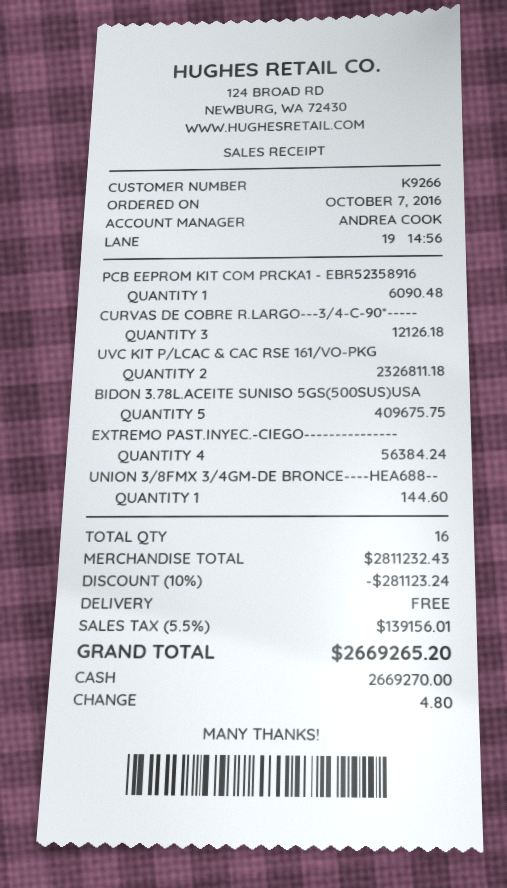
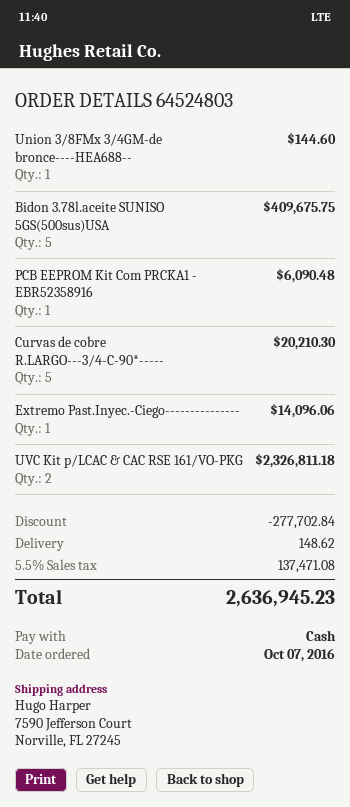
CURVAS DE COBRE R.LARGO---3/4-C-90*-----: 3 for 12126.18 -> 5 for 20210.30
EXTREMO PAST.INYEC.-CIEGO---------------: 4 for 56384.24 -> 1 for 14096.06
discount: 281123.24 -> 277702.84
shipping: 0.00 -> 148.62
tax: 5.5% = 139156.01 -> 5.5% = 137471.08
total: 2669265.20 -> 2636945.23

